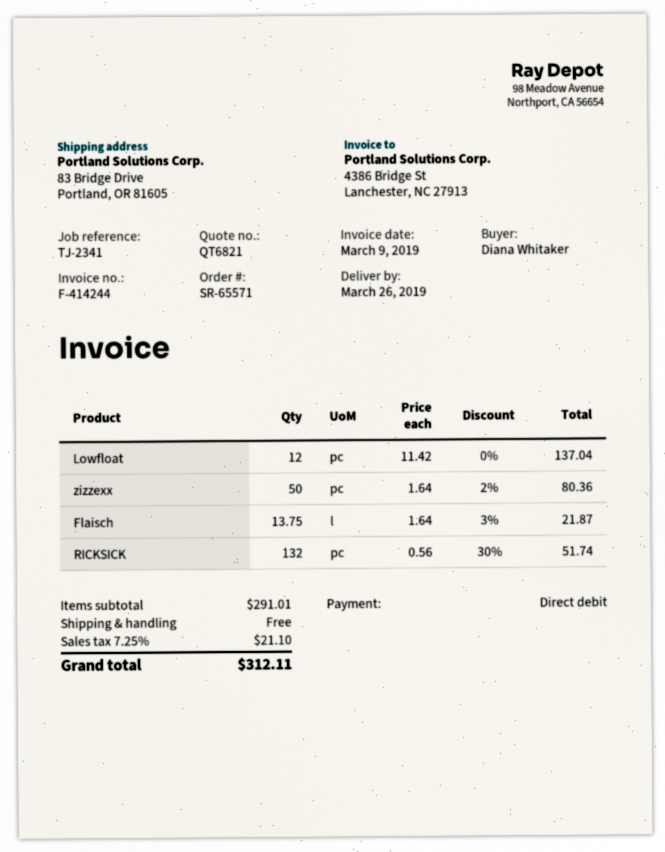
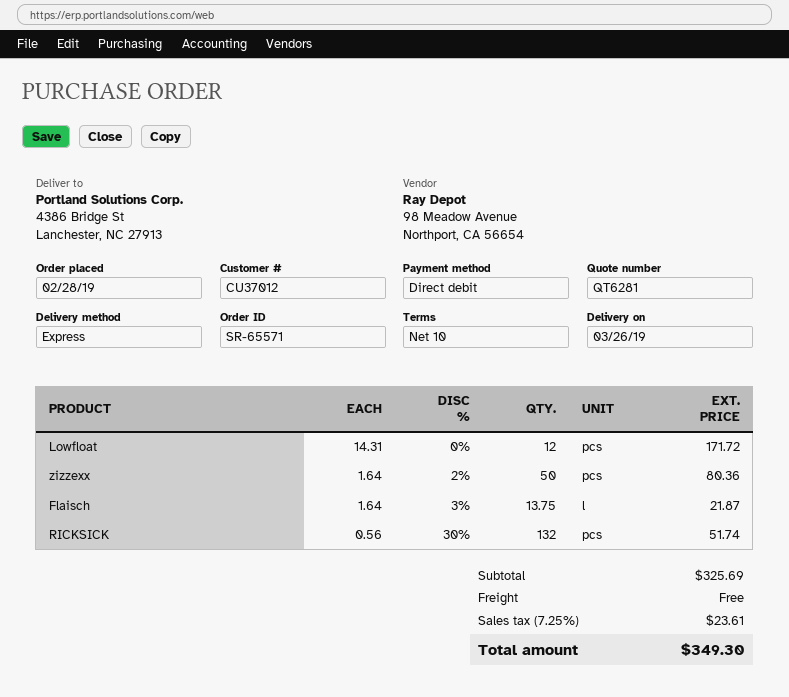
quote number: QT6821 -> QT6281
ship to: 83 Bridge Drive, Portland, OR 81605 -> 4386 Bridge St, Lanchester, NC 27913
Lowfloat: 12 x 11.42 = 137.04 -> 12 x 14.31 = 171.72
subtotal: 291.01 -> 325.69
tax: 7.25% = 21.10 -> 7.25% = 23.61
total: 312.11 -> 349.30

